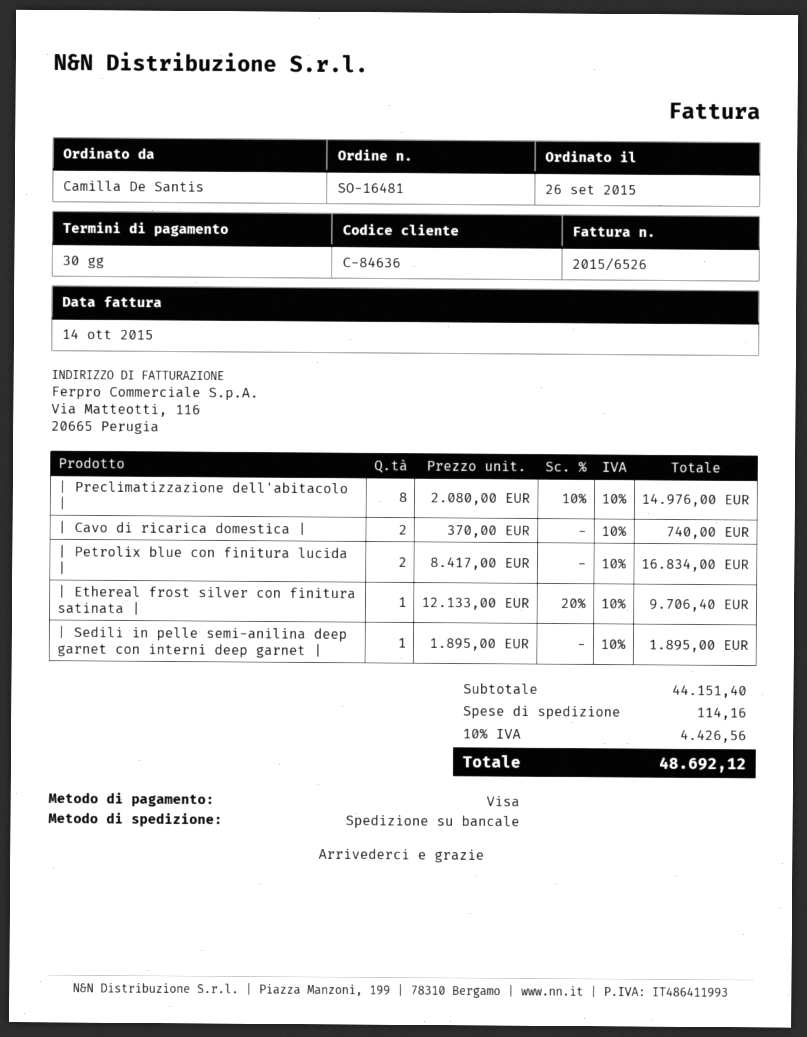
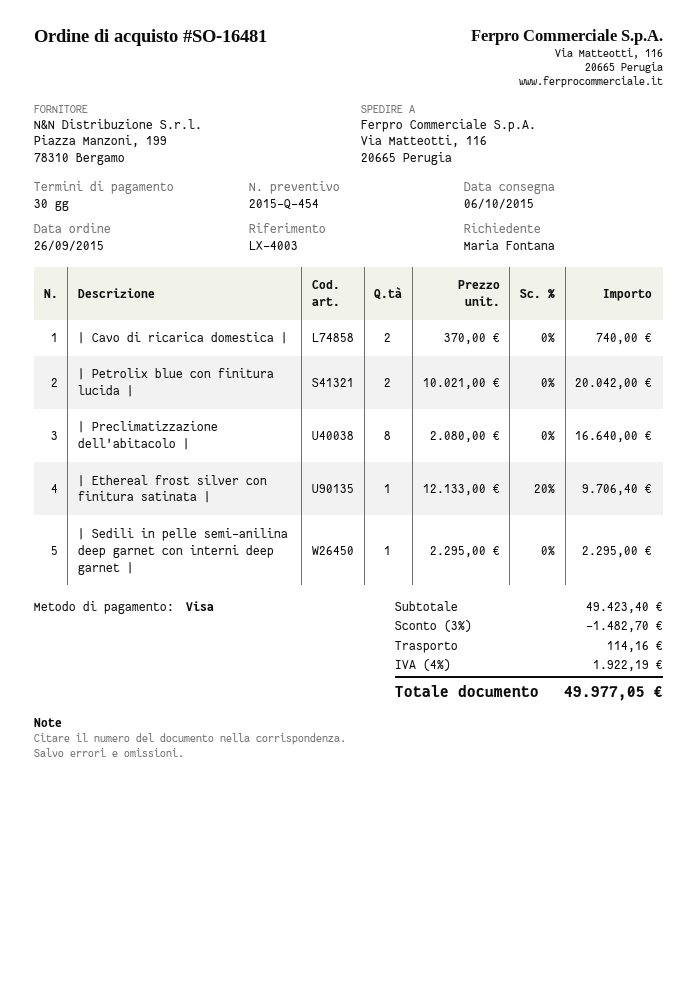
ordered by: Camilla De Santis -> Maria Fontana
| Preclimatizzazione dell'abitacolo |: 8 x 2080.00 - 10% = 14976.00 -> 8 x 2080.00 = 16640.00
| Petrolix blue con finitura lucida |: 2 x 8417.00 = 16834.00 -> 2 x 10021.00 = 20042.00
| Sedili in pelle semi-anilina deep garnet con interni deep garnet |: 1 x 1895.00 = 1895.00 -> 1 x 2295.00 = 2295.00
subtotal: 44151.40 -> 49423.40
discount: none -> 3% = 1482.70
tax: 10% = 4426.56 -> 4% = 1922.19
total: 48692.12 -> 49977.05

